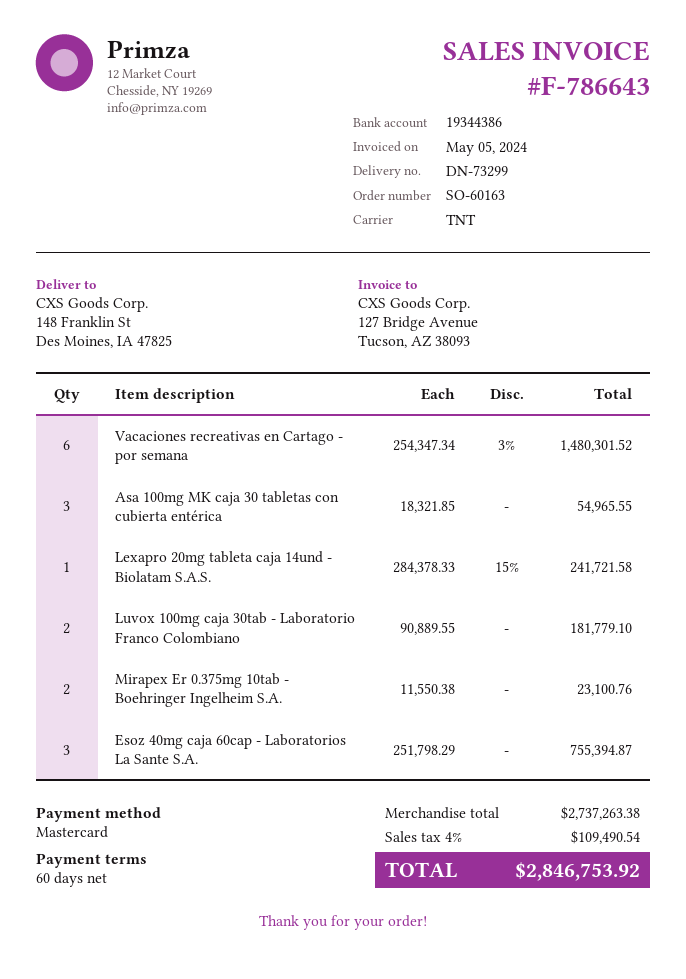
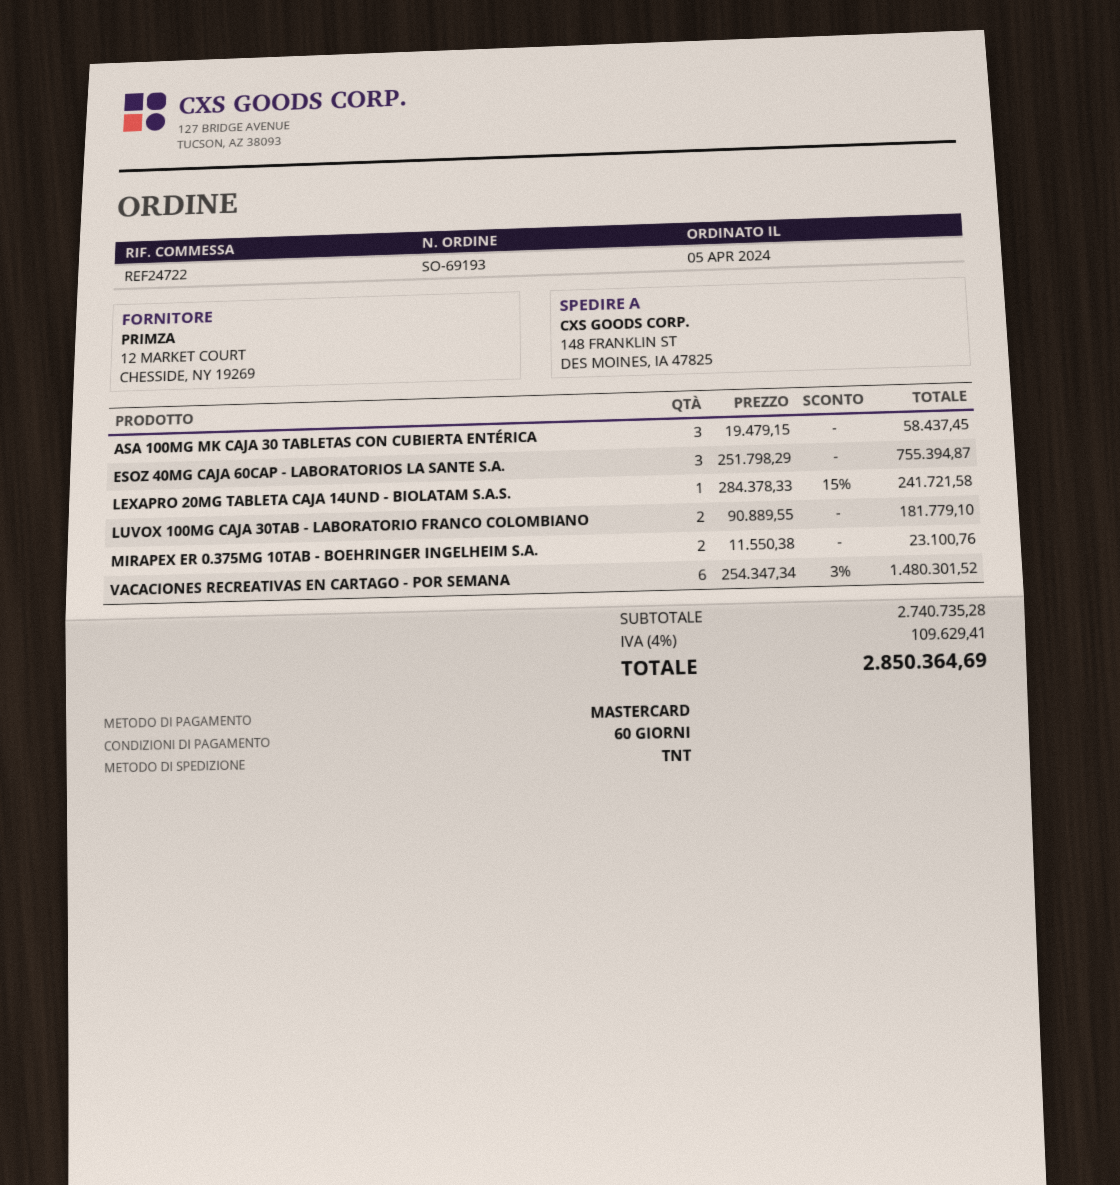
order number: SO-60163 -> SO-69193
Asa 100mg MK caja 30 tabletas con cubierta entérica: 3 x 18321.85 = 54965.55 -> 3 x 19479.15 = 58437.45
subtotal: 2737263.38 -> 2740735.28
tax: 4% = 109490.54 -> 4% = 109629.41
total: 2846753.92 -> 2850364.69

